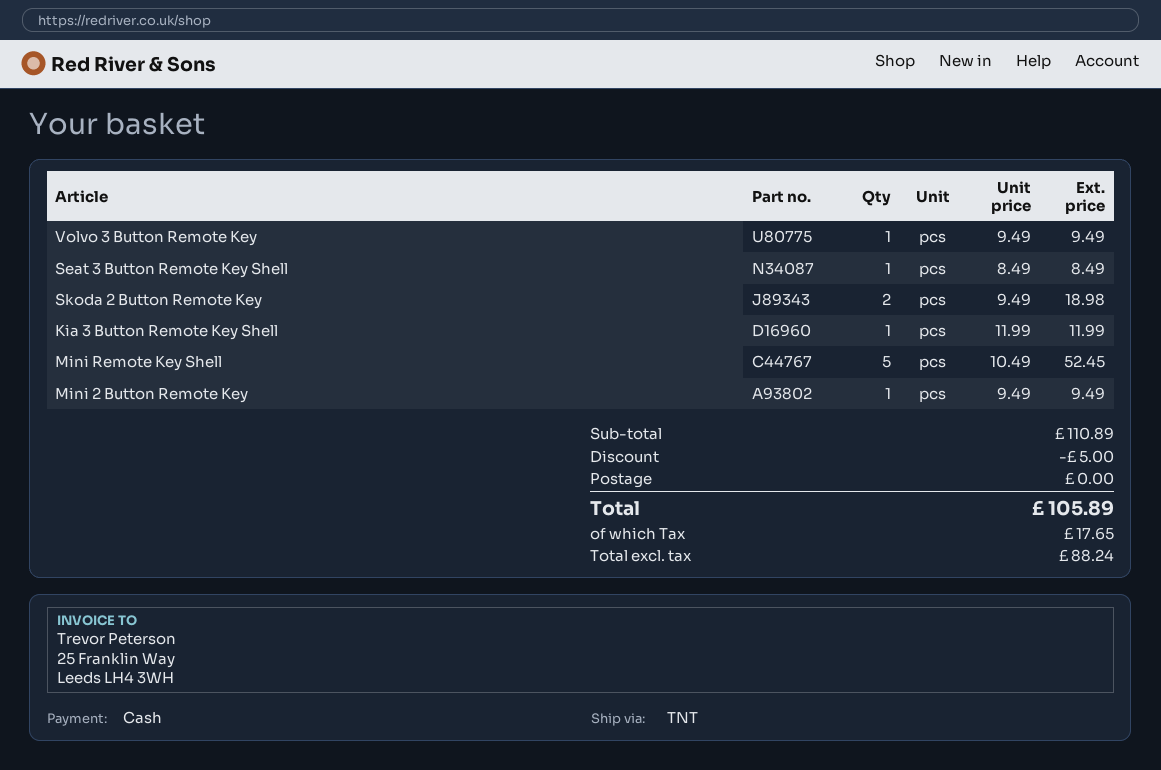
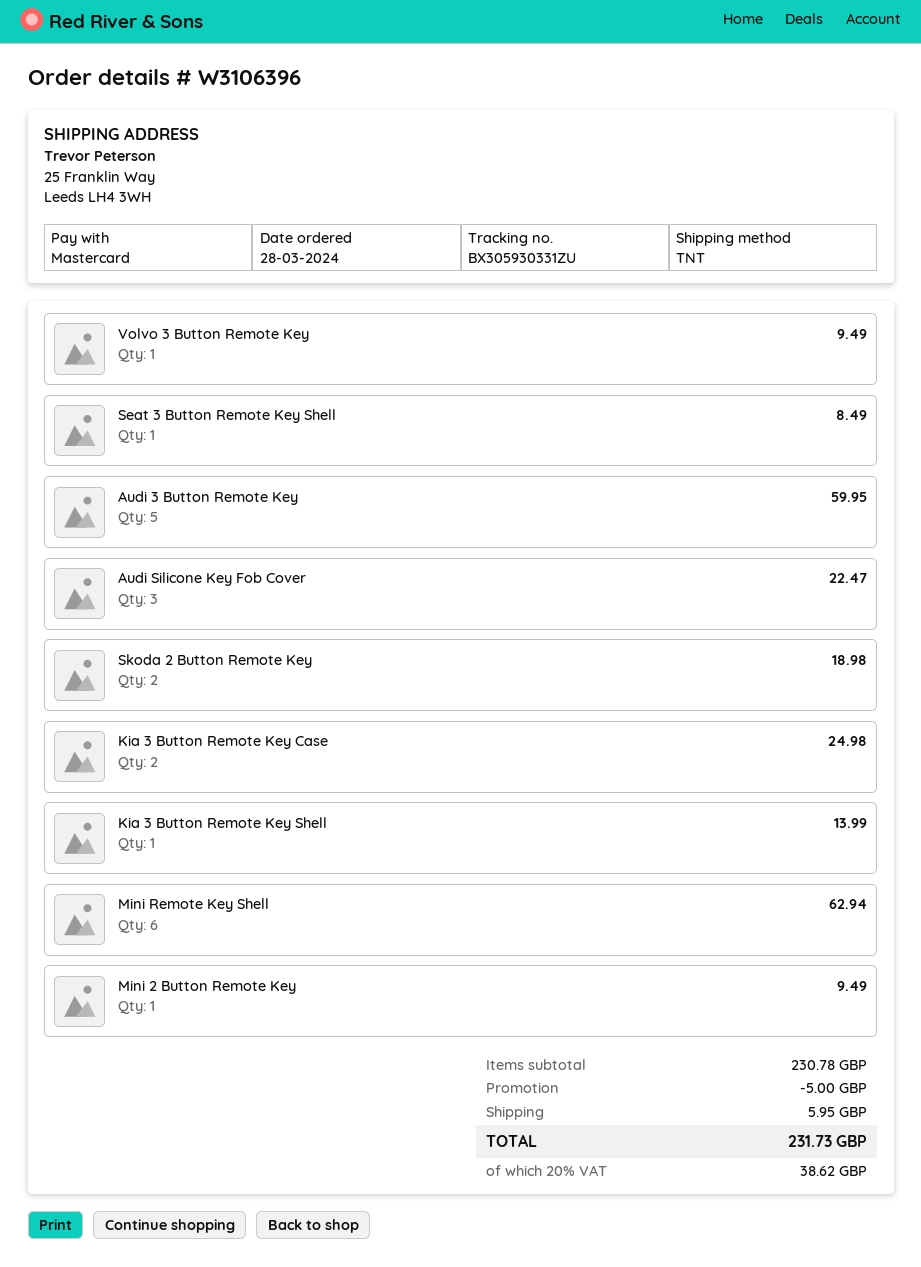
payment method: cash -> Mastercard
Kia 3 Button Remote Key Shell: 1 for 11.99 -> 1 for 13.99
Mini Remote Key Shell: 5 for 52.45 -> 6 for 62.94
Audi 3 Button Remote Key: none -> 5 for 59.95
Audi Silicone Key Fob Cover: none -> 3 for 22.47
Kia 3 Button Remote Key Case: none -> 2 for 24.98
subtotal: 110.89 -> 230.78
shipping: 0.00 -> 5.95
tax: 17.65 -> 38.62
total: 105.89 -> 231.73

